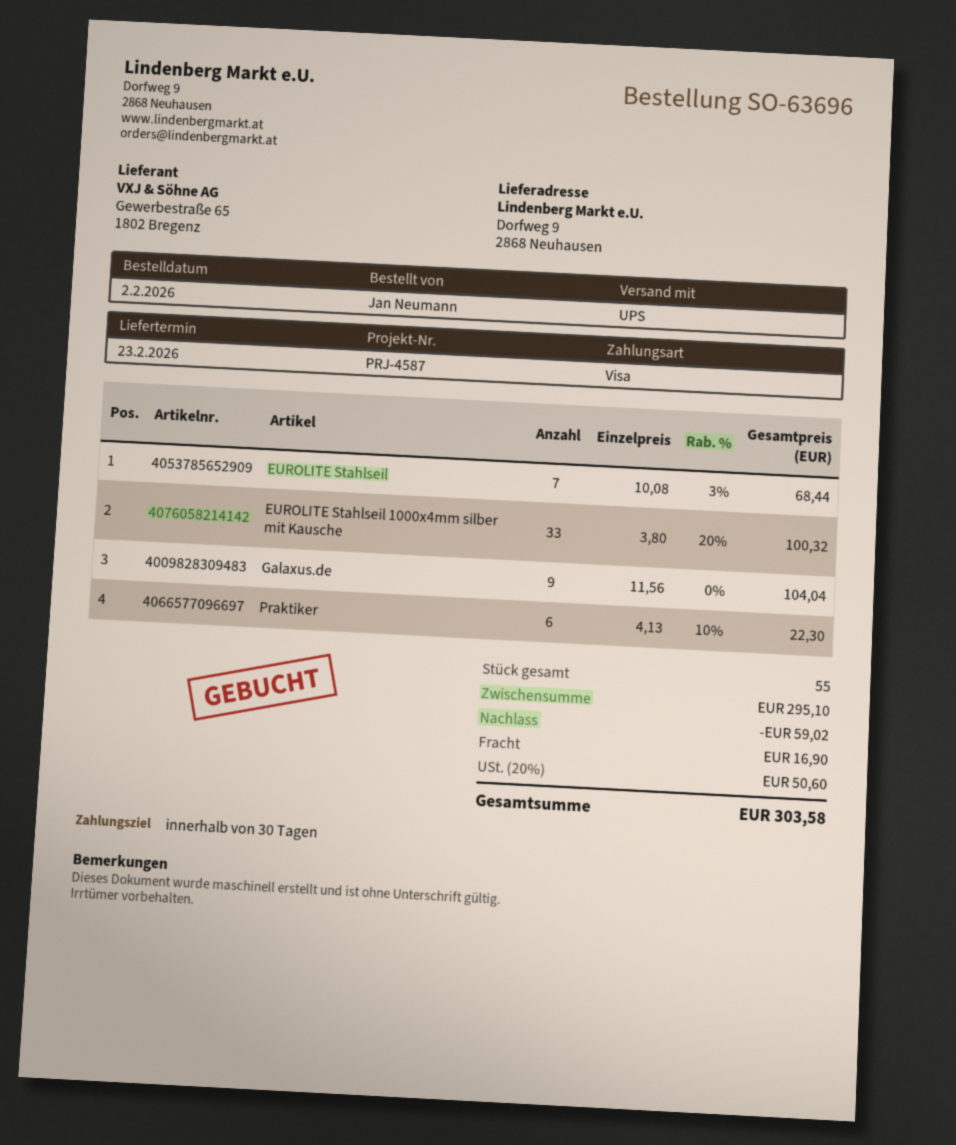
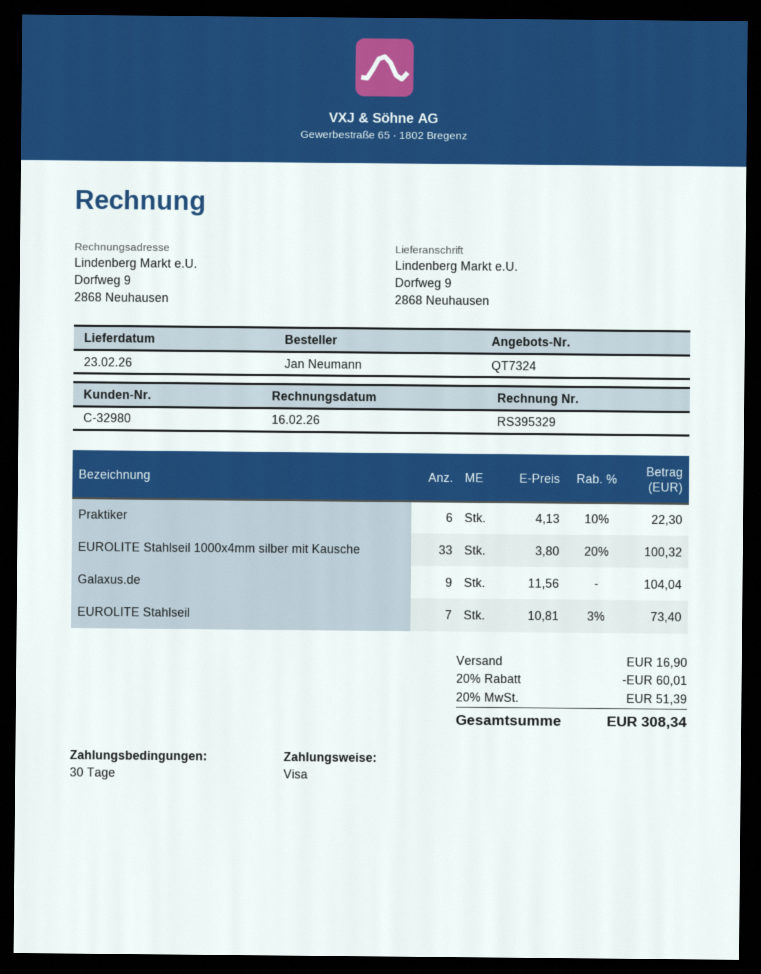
EUROLITE Stahlseil: 7 x 10.08 - 3% = 68.44 -> 7 x 10.81 - 3% = 73.40
discount: 59.02 -> 60.01
tax: 20% = 50.60 -> 20% = 51.39
total: 303.58 -> 308.34

